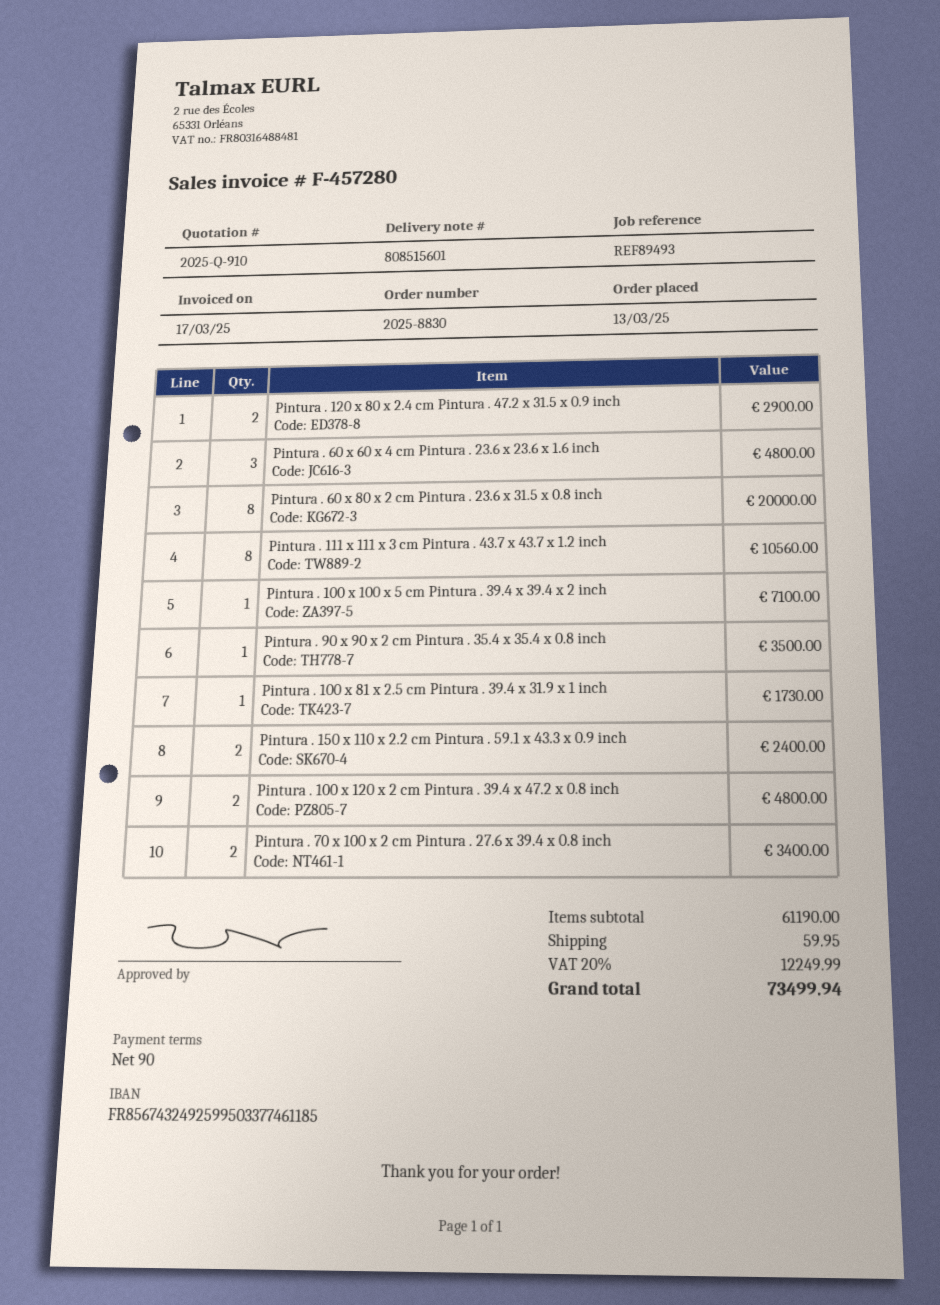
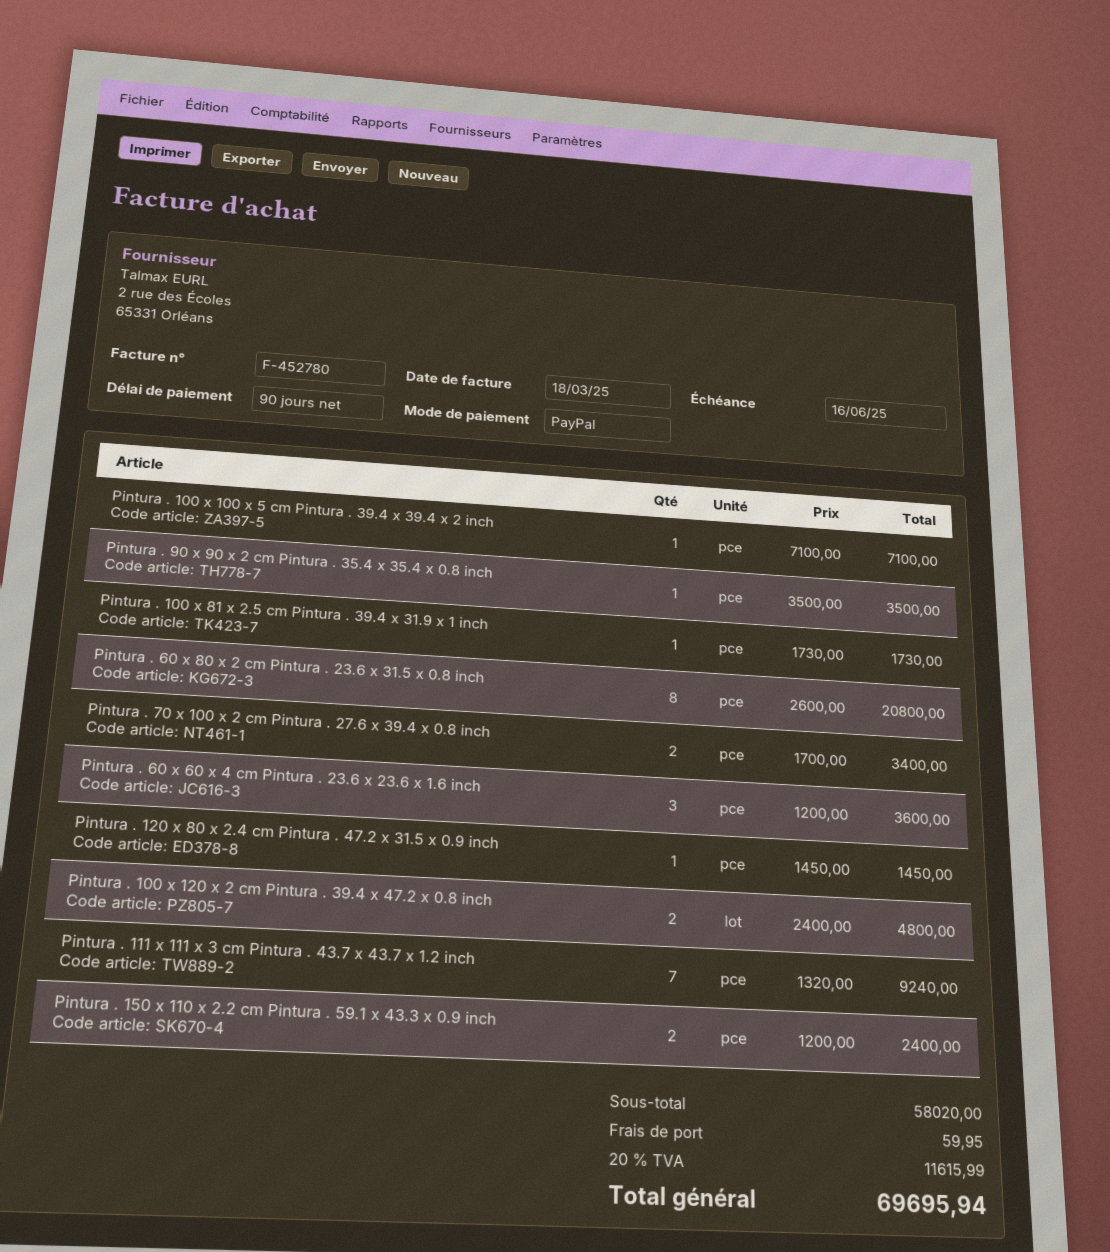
invoice number: F-457280 -> F-452780
invoice date: 2025-03-17 -> 2025-03-18
Pintura . 120 x 80 x 2.4 cm Pintura . 47.2 x 31.5 x 0.9 inch: 2 for 2900.00 -> 1 for 1450.00
Pintura . 60 x 60 x 4 cm Pintura . 23.6 x 23.6 x 1.6 inch: 3 for 4800.00 -> 3 for 3600.00
Pintura . 60 x 80 x 2 cm Pintura . 23.6 x 31.5 x 0.8 inch: 8 for 20000.00 -> 8 for 20800.00
Pintura . 111 x 111 x 3 cm Pintura . 43.7 x 43.7 x 1.2 inch: 8 for 10560.00 -> 7 for 9240.00
subtotal: 61190.00 -> 58020.00
tax: 20% = 12249.99 -> 20% = 11615.99
total: 73499.94 -> 69695.94

